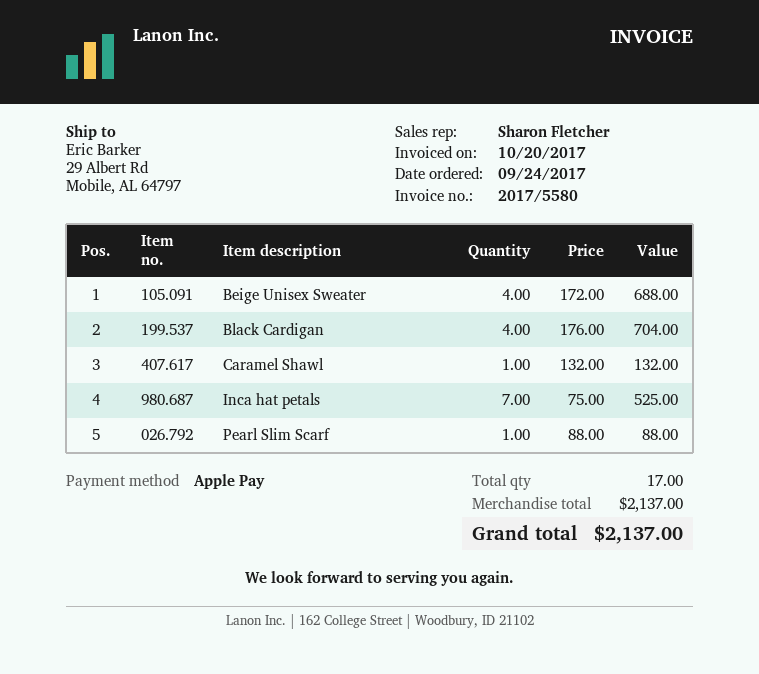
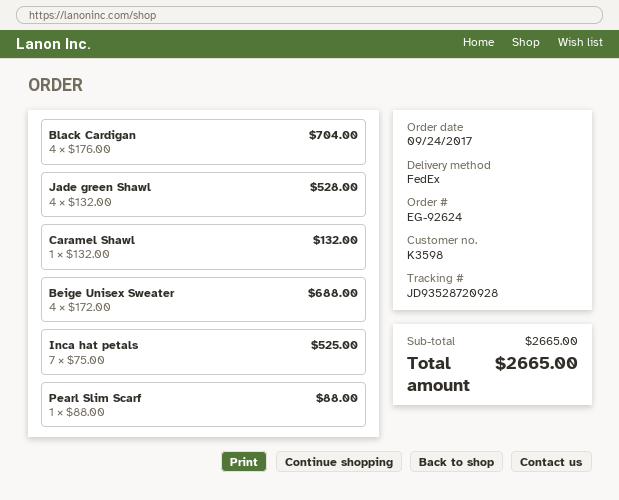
Jade green Shawl: none -> 4 x 132.00 = 528.00
subtotal: 2137.00 -> 2665.00
total: 2137.00 -> 2665.00

